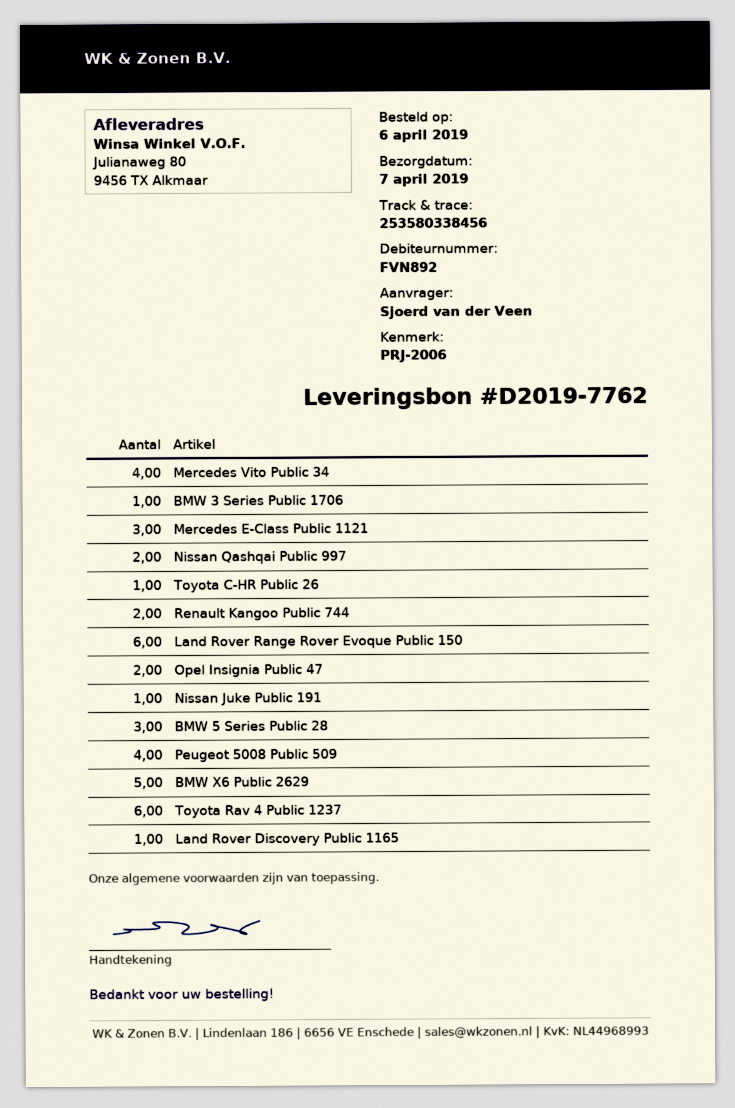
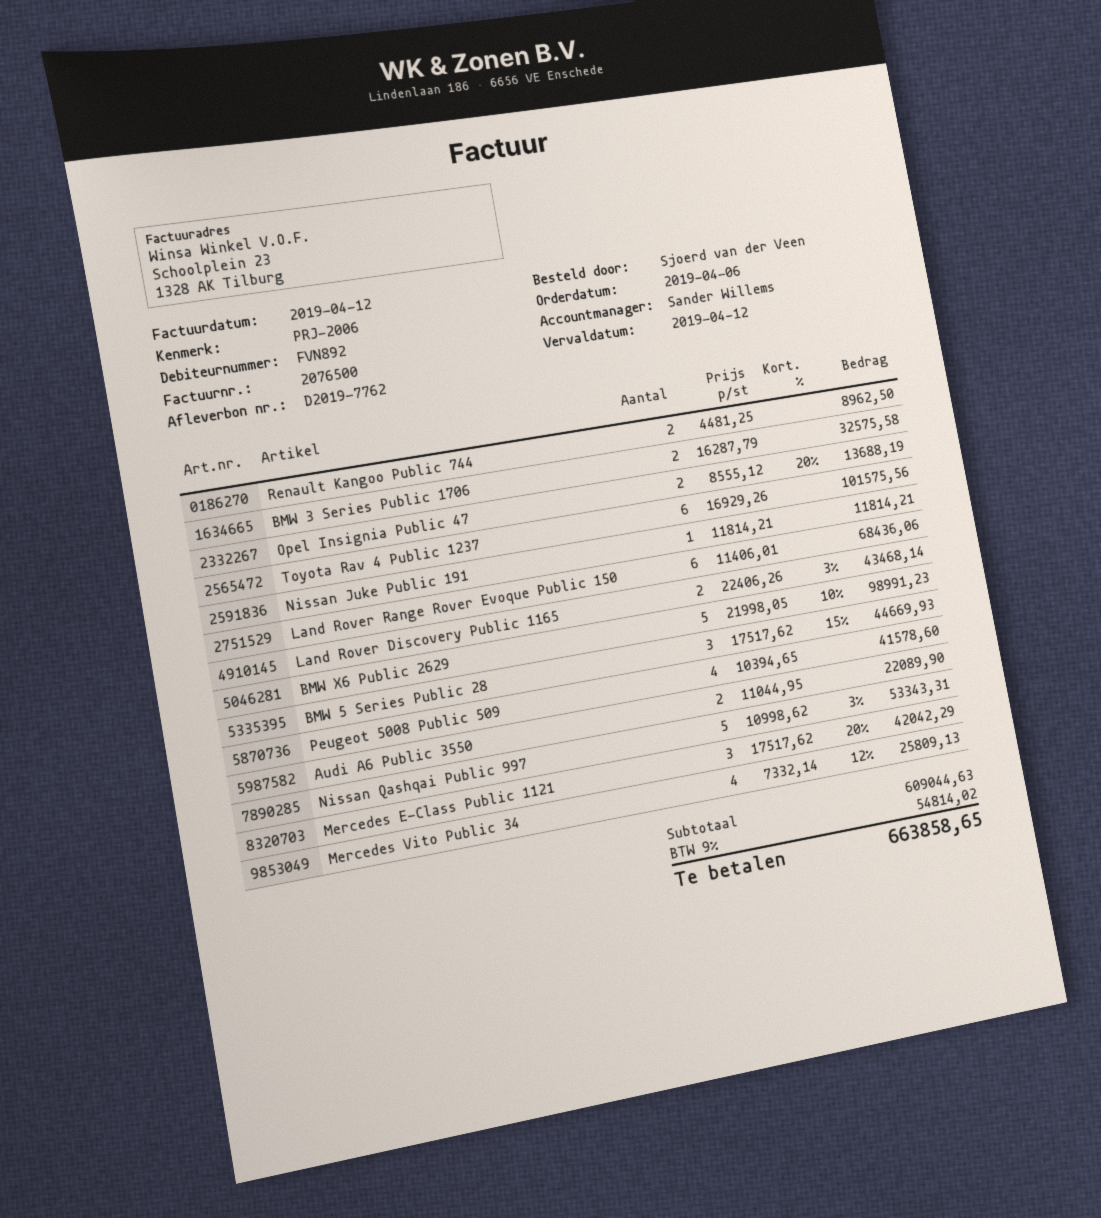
BMW 3 Series Public 1706: 1 -> 2
Nissan Qashqai Public 997: 2 -> 5
Toyota C-HR Public 26: 1 -> none
Land Rover Discovery Public 1165: 1 -> 2
Audi A6 Public 3550: none -> 2

